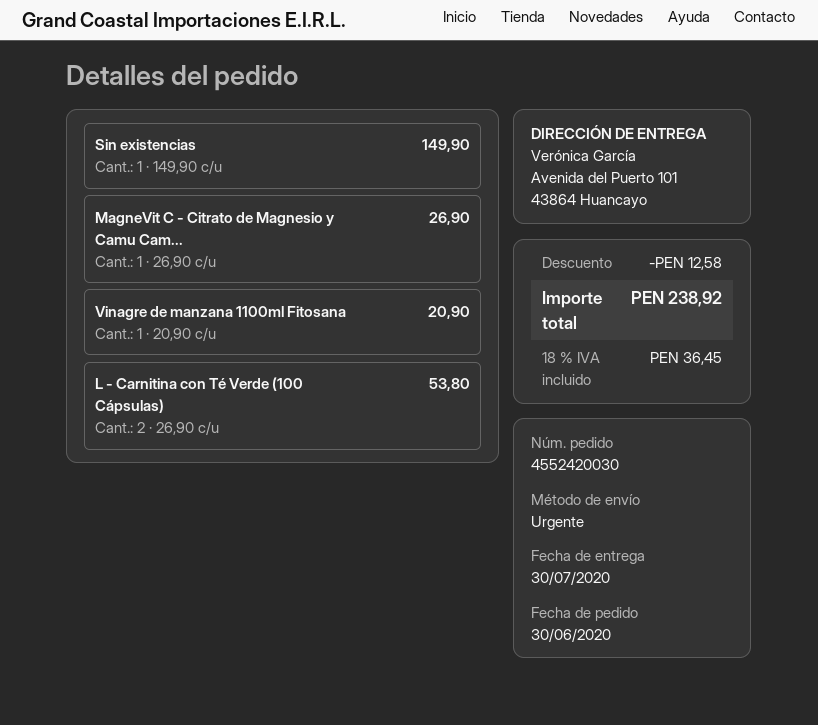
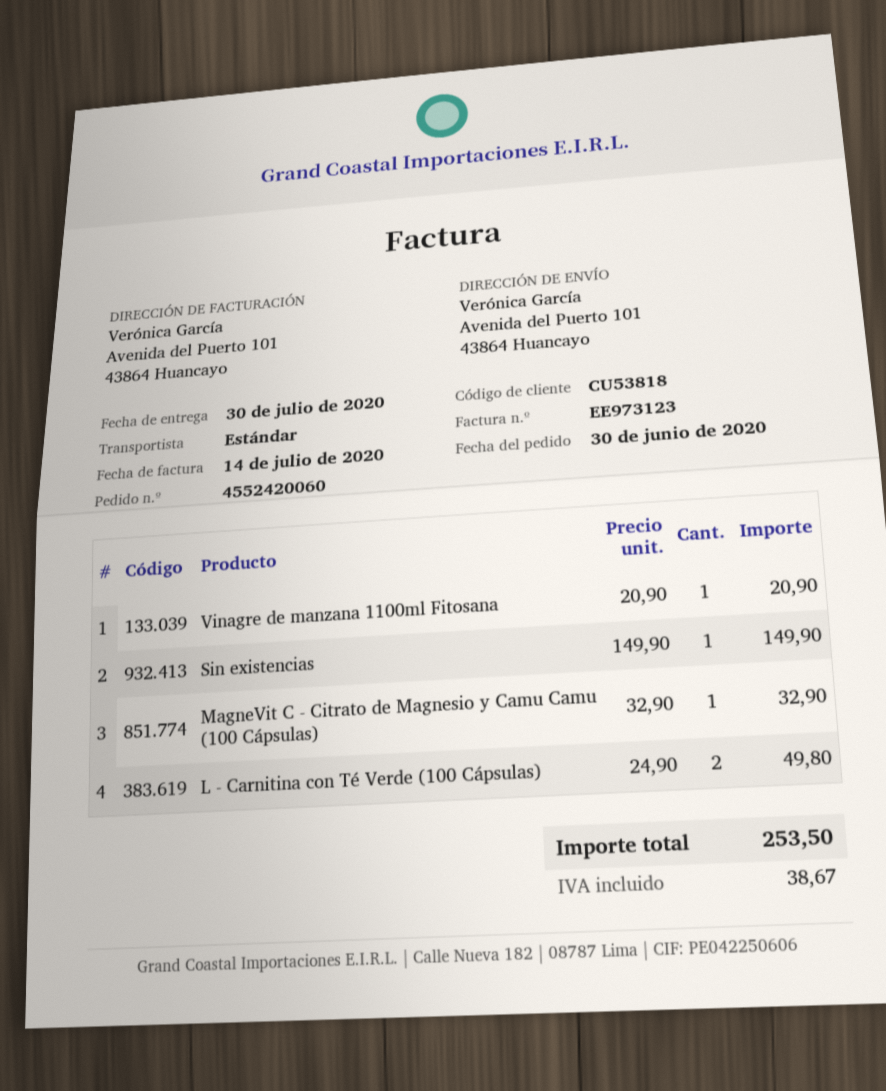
order number: 4552420030 -> 4552420060
shipping method: express -> standard
MagneVit C - Citrato de Magnesio y Camu Cam...: 1 x 26.90 = 26.90 -> 1 x 32.90 = 32.90
L - Carnitina con Té Verde (100 Cápsulas): 2 x 26.90 = 53.80 -> 2 x 24.90 = 49.80
discount: 12.58 -> none
tax: 36.45 -> 38.67
total: 238.92 -> 253.50

